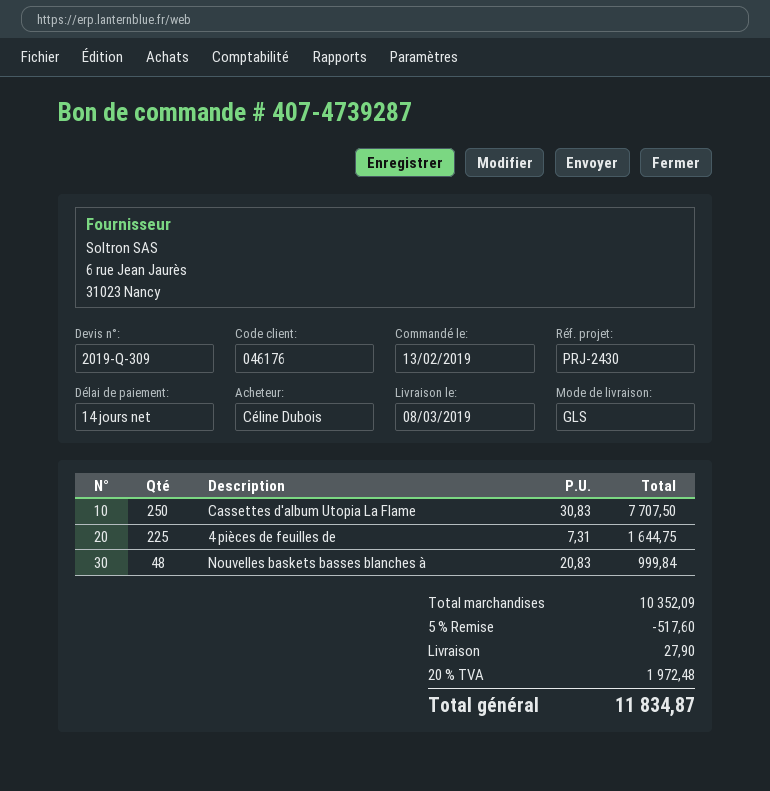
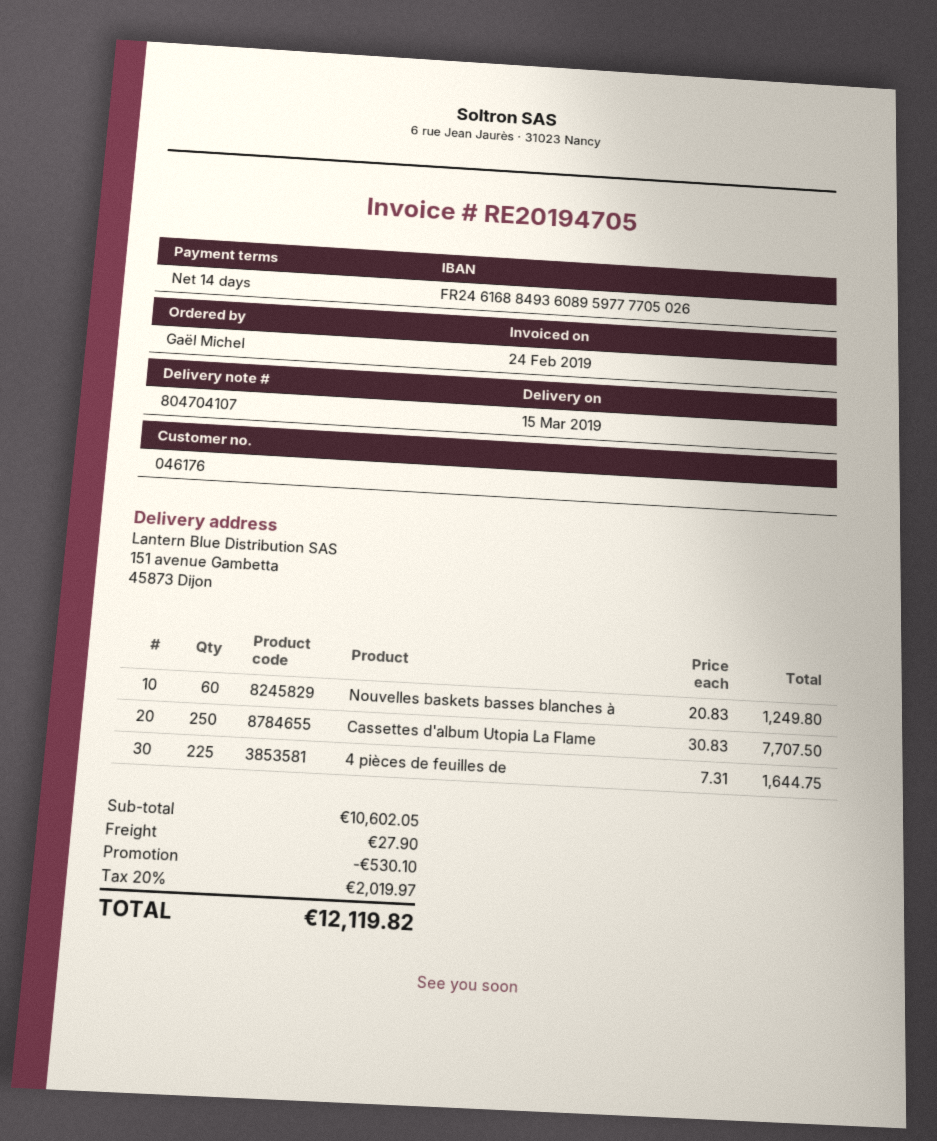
delivery date: 2019-03-08 -> 2019-03-15
ordered by: Céline Dubois -> Gaël Michel
Nouvelles baskets basses blanches à: 48 x 20.83 = 999.84 -> 60 x 20.83 = 1249.80
subtotal: 10352.09 -> 10602.05
discount: 517.60 -> 530.10
tax: 20% = 1972.48 -> 20% = 2019.97
total: 11834.87 -> 12119.82

